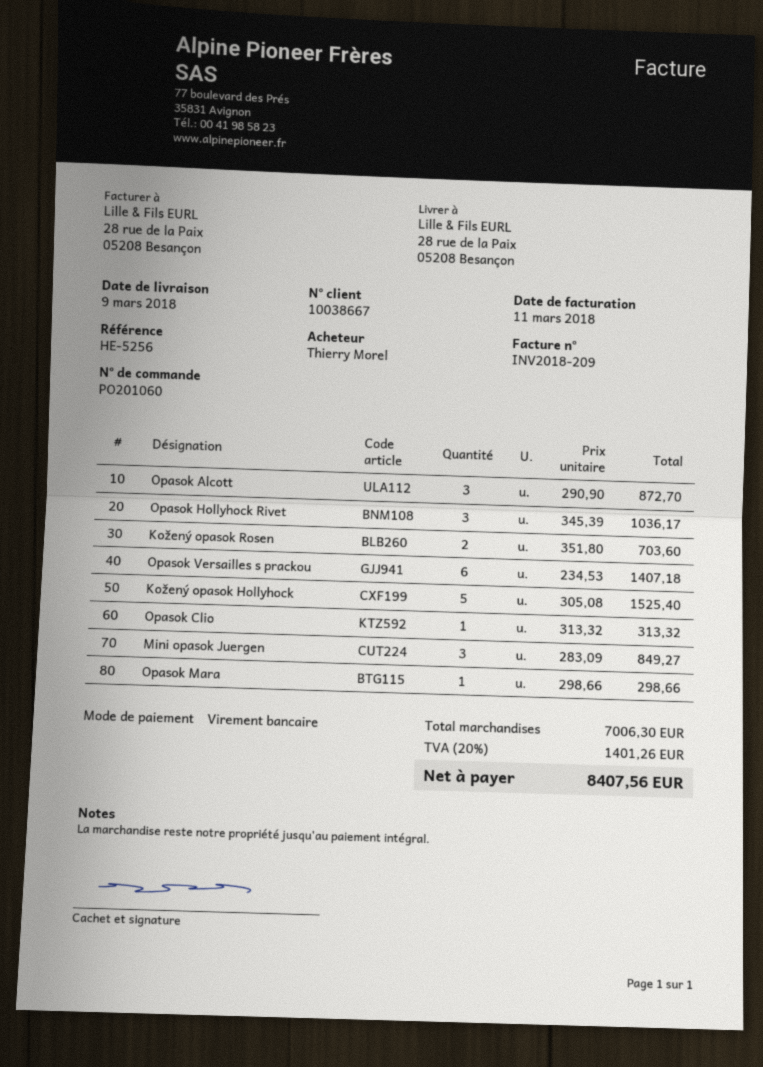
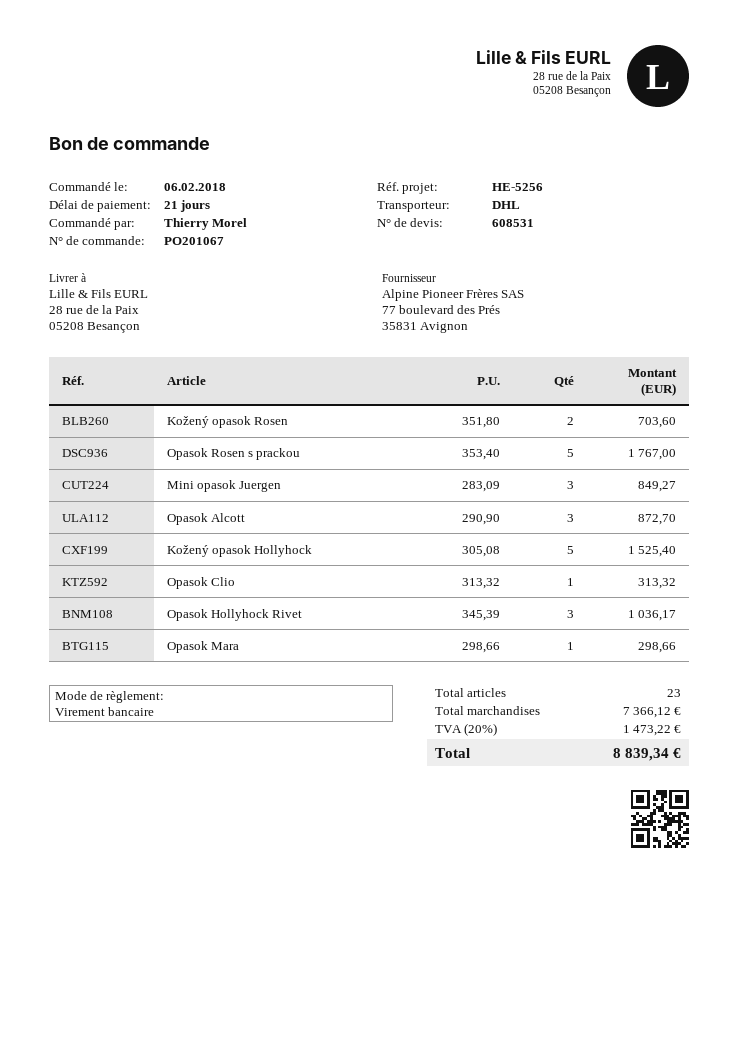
order number: PO201060 -> PO201067
Opasok Versailles s prackou: 6 x 234.53 = 1407.18 -> none
Opasok Rosen s prackou: none -> 5 x 353.40 = 1767.00
subtotal: 7006.30 -> 7366.12
tax: 20% = 1401.26 -> 20% = 1473.22
total: 8407.56 -> 8839.34

